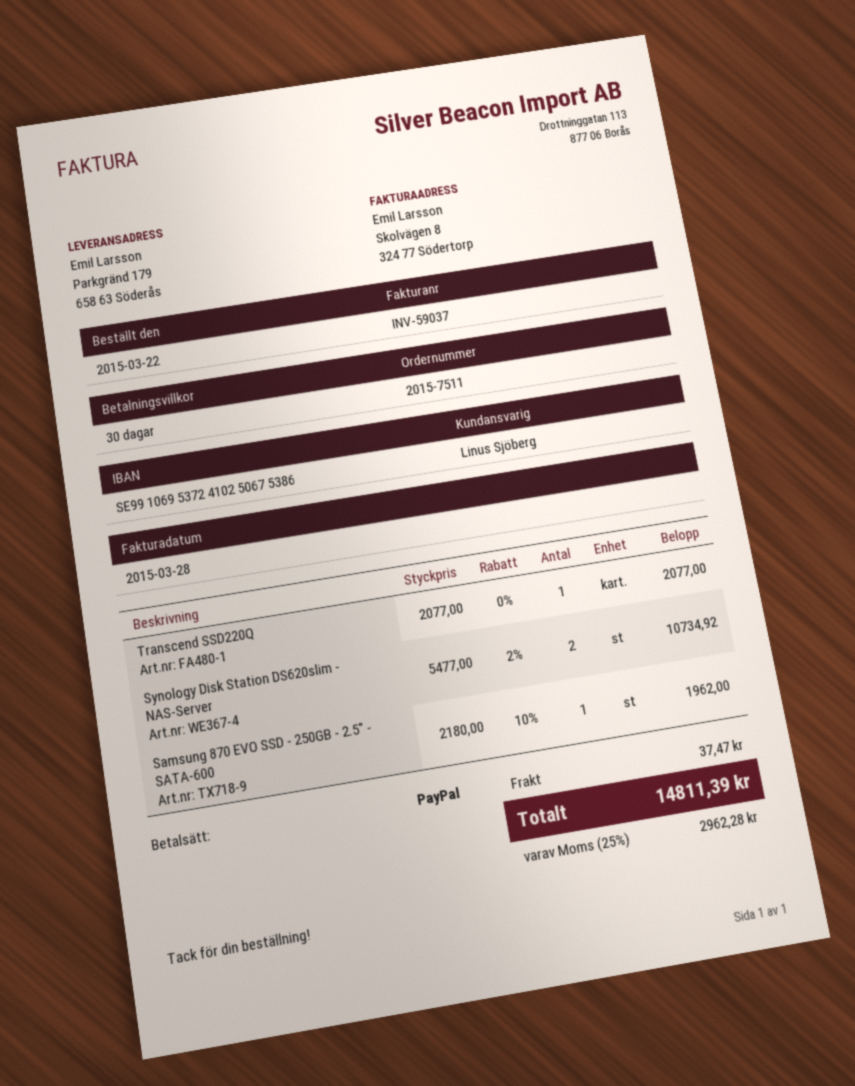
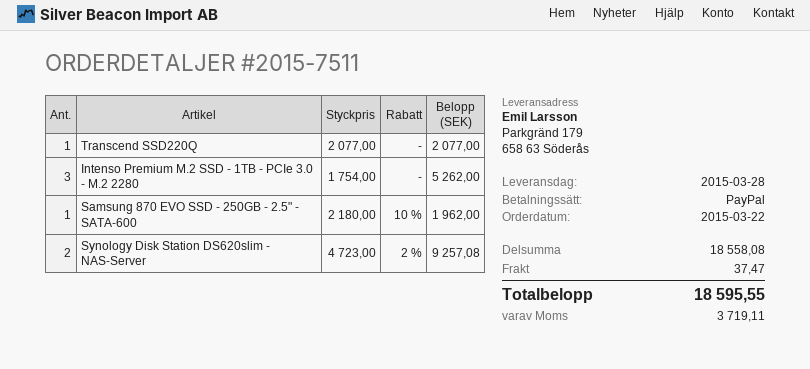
Synology Disk Station DS620slim - NAS-Server: 2 x 5477.00 - 2% = 10734.92 -> 2 x 4723.00 - 2% = 9257.08
Intenso Premium M.2 SSD - 1TB - PCIe 3.0 - M.2 2280: none -> 3 x 1754.00 = 5262.00
tax: 2962.28 -> 3719.11
total: 14811.39 -> 18595.55

